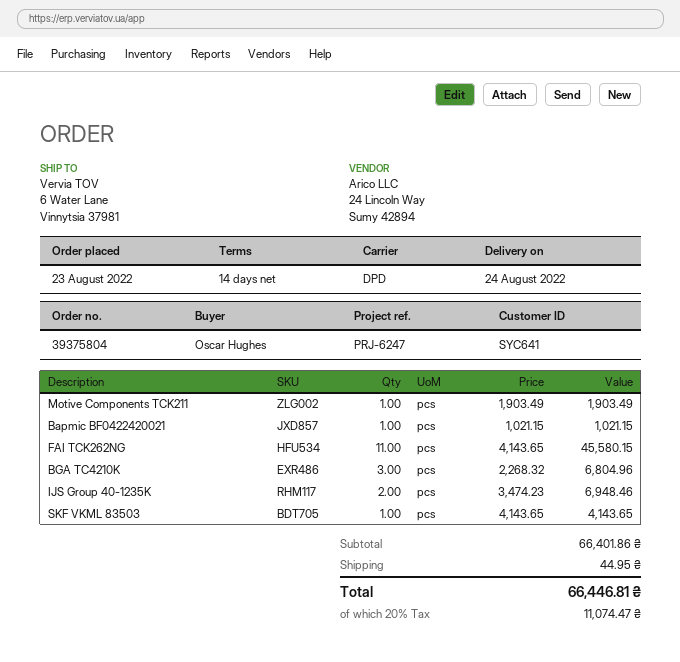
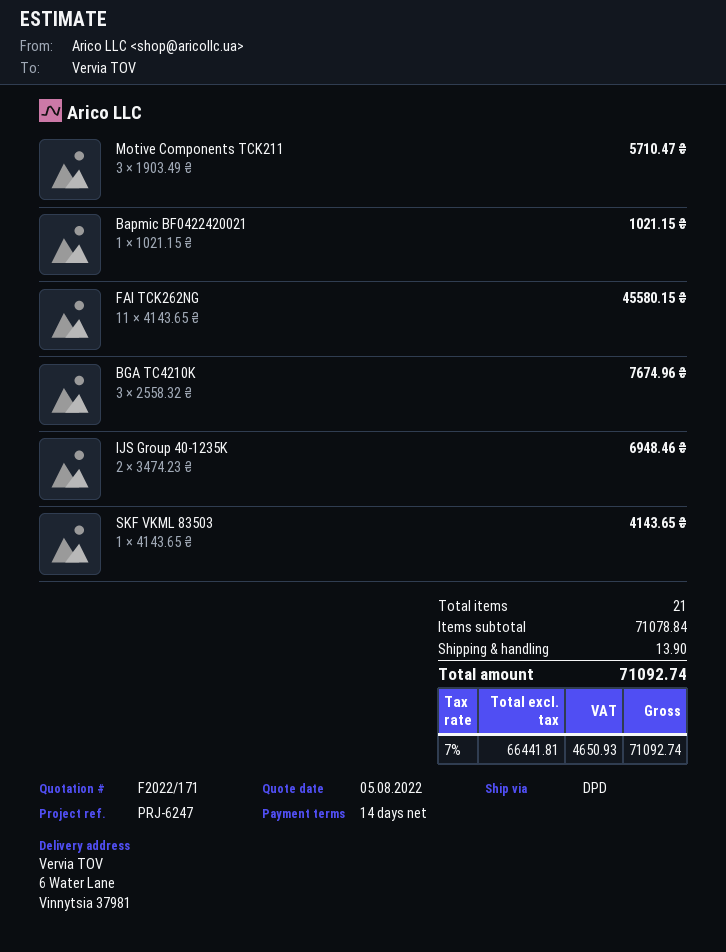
Motive Components TCK211: 1 x 1903.49 = 1903.49 -> 3 x 1903.49 = 5710.47
BGA TC4210K: 3 x 2268.32 = 6804.96 -> 3 x 2558.32 = 7674.96
subtotal: 66401.86 -> 71078.84
shipping: 44.95 -> 13.90
tax: 20% = 11074.47 -> 7% = 4650.93
total: 66446.81 -> 71092.74

